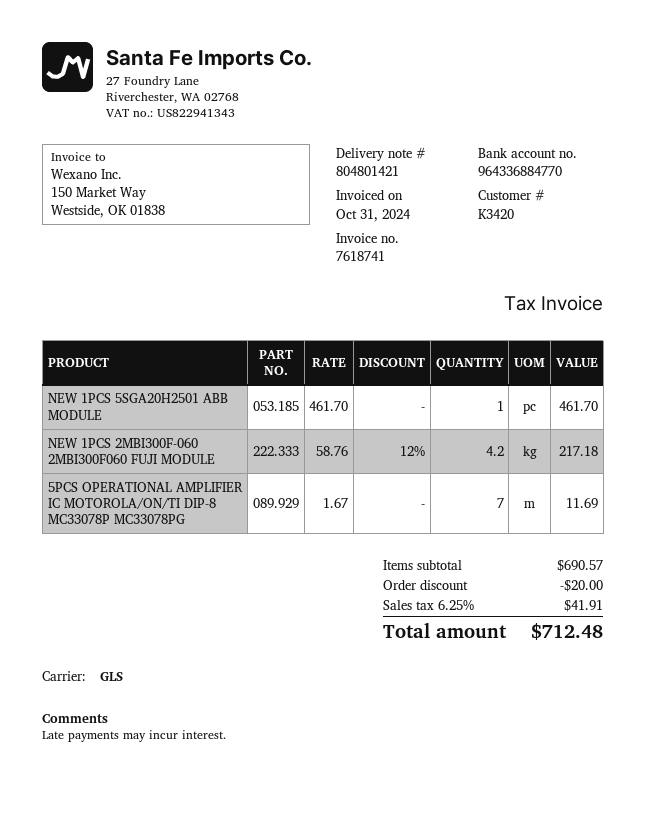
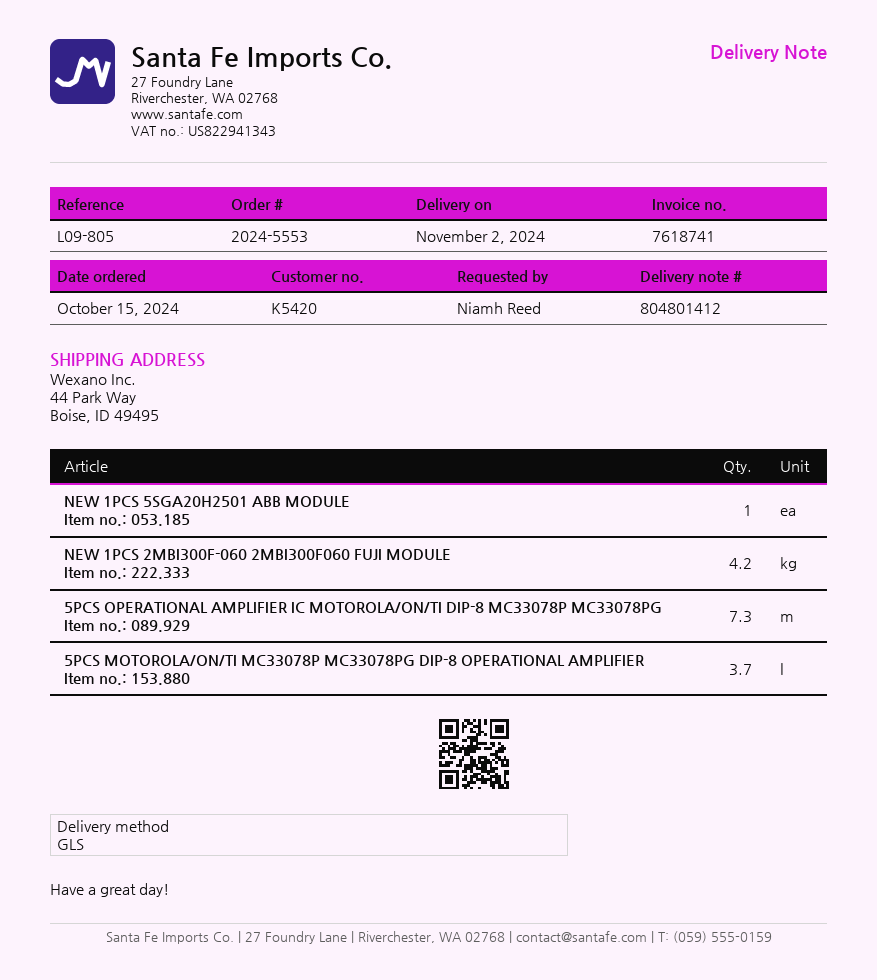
delivery note number: 804801421 -> 804801412
customer number: K3420 -> K5420
5PCS OPERATIONAL AMPLIFIER IC MOTOROLA/ON/TI DIP-8 MC33078P MC33078PG: 7 -> 7.3
5PCS MOTOROLA/ON/TI MC33078P MC33078PG DIP-8 OPERATIONAL AMPLIFIER: none -> 3.7

